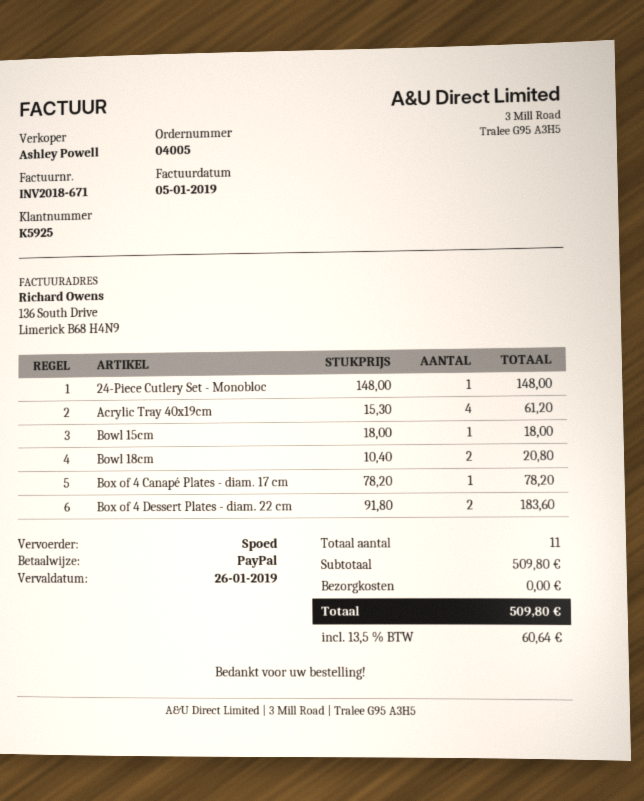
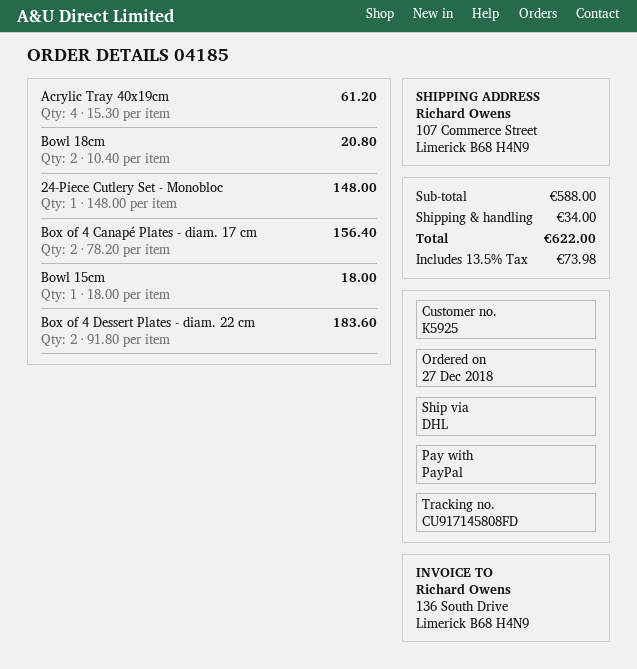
order number: 04005 -> 04185
shipping method: express -> DHL
Box of 4 Canapé Plates - diam. 17 cm: 1 x 78.20 = 78.20 -> 2 x 78.20 = 156.40
subtotal: 509.80 -> 588.00
shipping: 0.00 -> 34.00
tax: 13.5% = 60.64 -> 13.5% = 73.98
total: 509.80 -> 622.00

